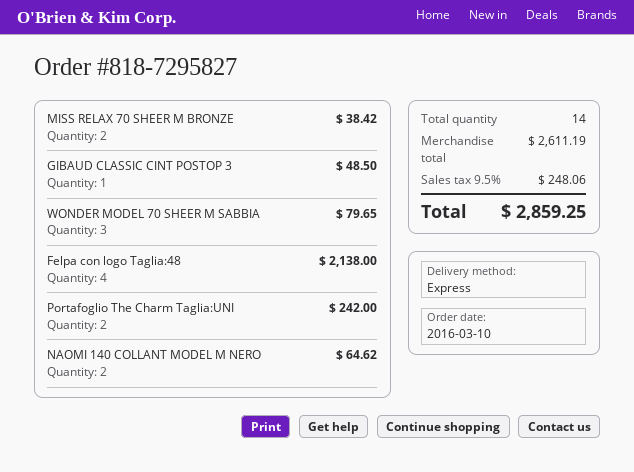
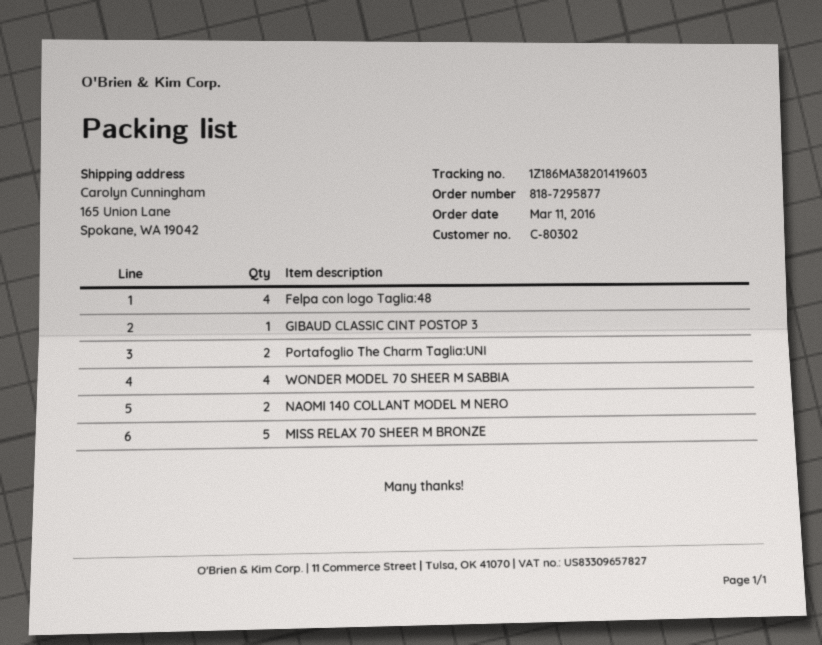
order number: 818-7295827 -> 818-7295877
order date: 2016-03-10 -> 2016-03-11
MISS RELAX 70 SHEER M BRONZE: 2 -> 5
WONDER MODEL 70 SHEER M SABBIA: 3 -> 4

